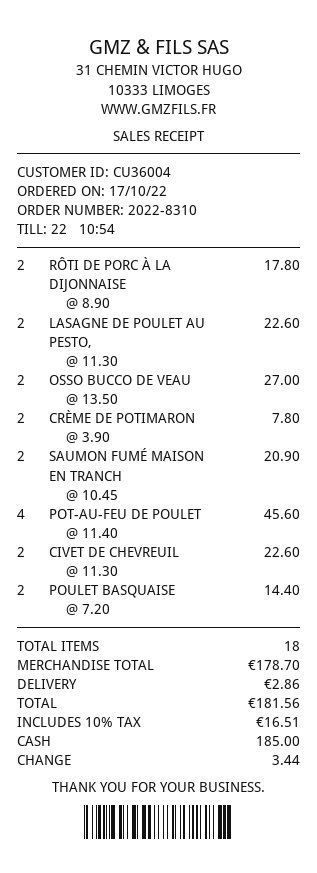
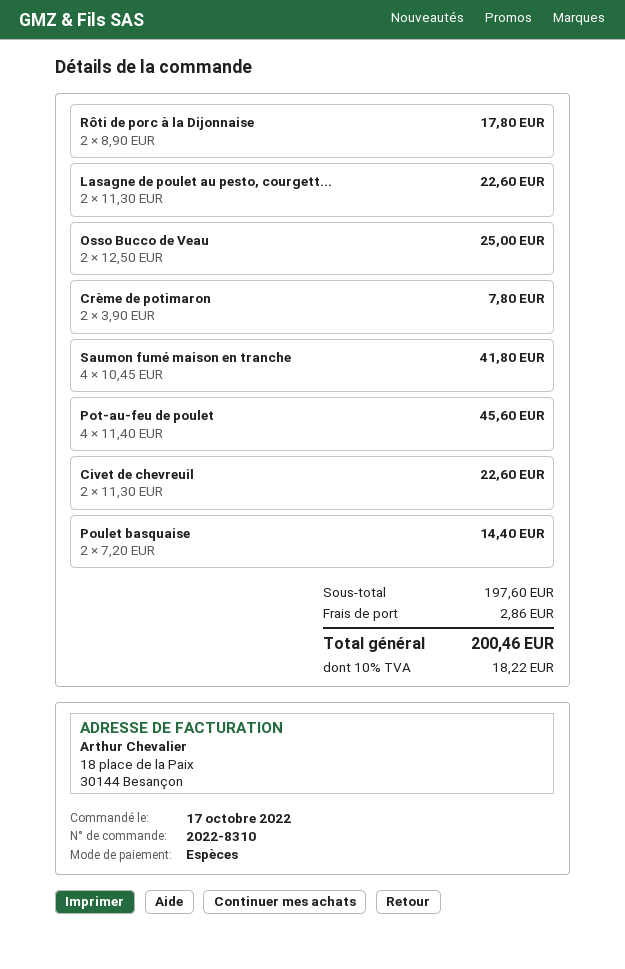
OSSO BUCCO DE VEAU: 2 x 13.50 = 27.00 -> 2 x 12.50 = 25.00
SAUMON FUMÉ MAISON EN TRANCH: 2 x 10.45 = 20.90 -> 4 x 10.45 = 41.80
subtotal: 178.70 -> 197.60
tax: 10% = 16.51 -> 10% = 18.22
total: 181.56 -> 200.46

